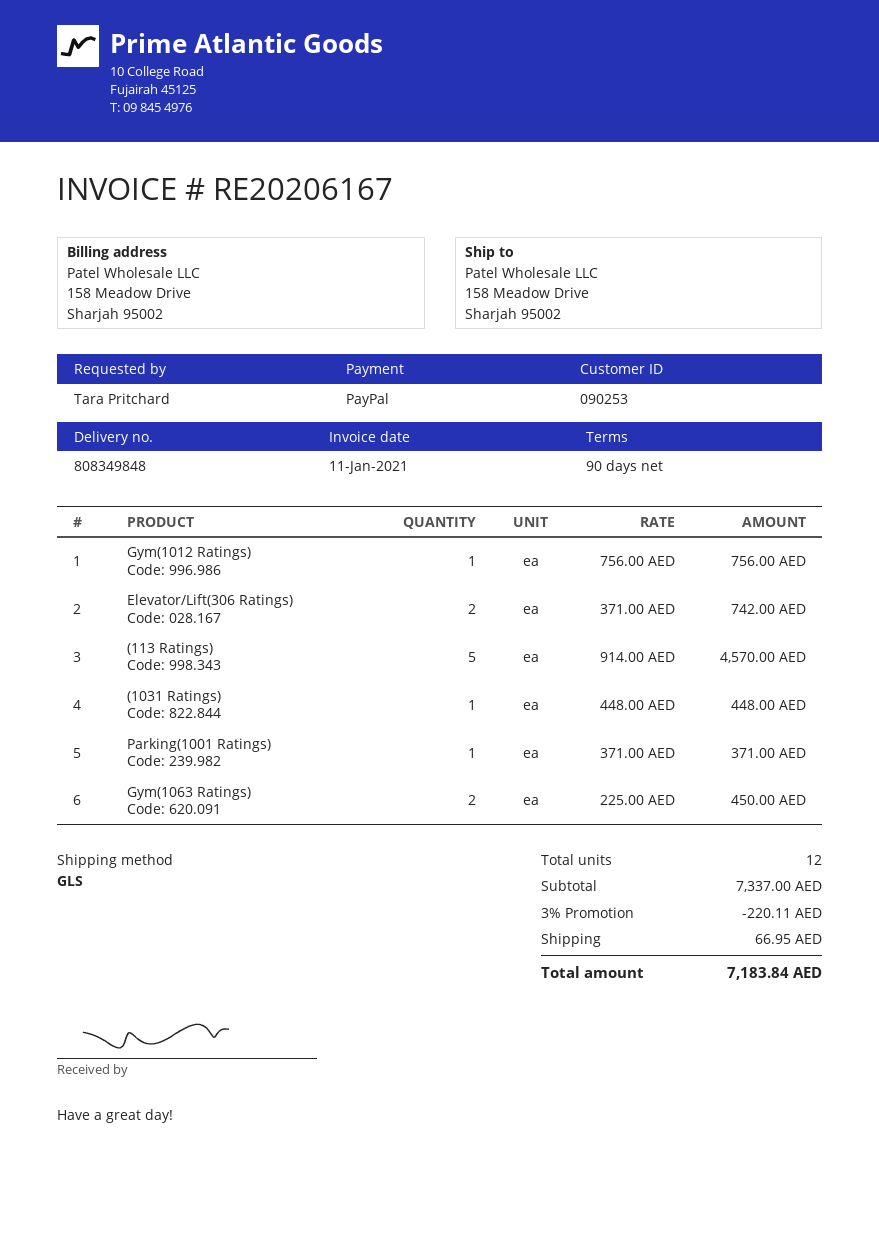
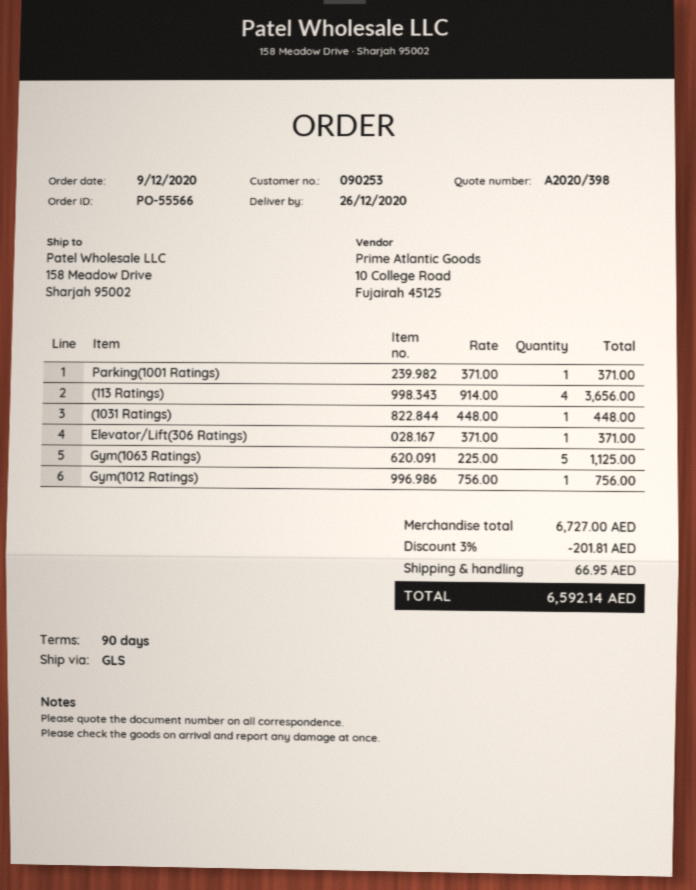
Elevator/Lift(306 Ratings): 2 x 371.00 = 742.00 -> 1 x 371.00 = 371.00
(113 Ratings): 5 x 914.00 = 4570.00 -> 4 x 914.00 = 3656.00
Gym(1063 Ratings): 2 x 225.00 = 450.00 -> 5 x 225.00 = 1125.00
subtotal: 7337.00 -> 6727.00
discount: 3% = 220.11 -> 3% = 201.81
total: 7183.84 -> 6592.14

